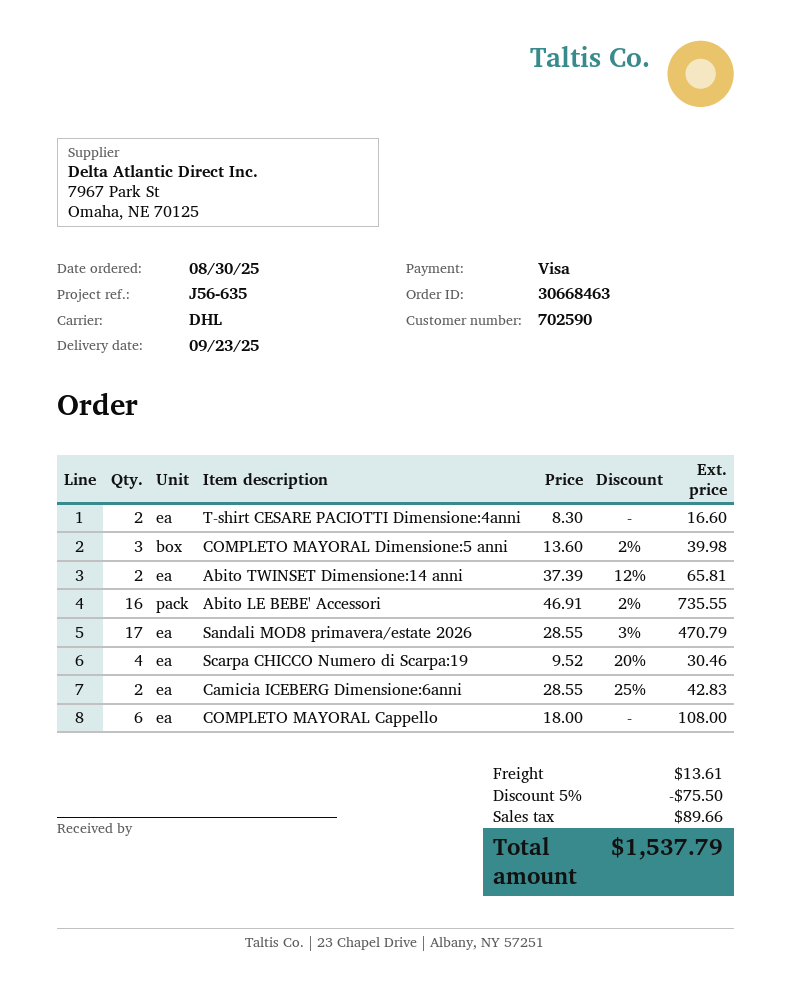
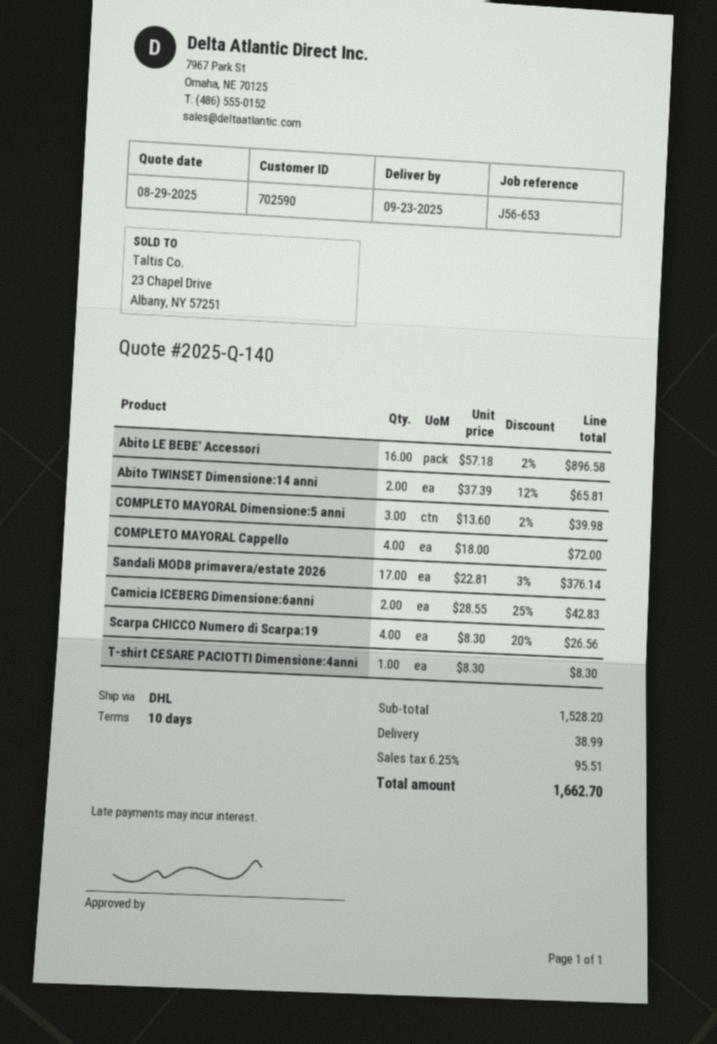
reference: J56-635 -> J56-653
T-shirt CESARE PACIOTTI Dimensione:4anni: 2 x 8.30 = 16.60 -> 1 x 8.30 = 8.30
Abito LE BEBE' Accessori: 16 x 46.91 - 2% = 735.55 -> 16 x 57.18 - 2% = 896.58
Sandali MOD8 primavera/estate 2026: 17 x 28.55 - 3% = 470.79 -> 17 x 22.81 - 3% = 376.14
Scarpa CHICCO Numero di Scarpa:19: 4 x 9.52 - 20% = 30.46 -> 4 x 8.30 - 20% = 26.56
COMPLETO MAYORAL Cappello: 6 x 18.00 = 108.00 -> 4 x 18.00 = 72.00
discount: 5% = 75.50 -> none
shipping: 13.61 -> 38.99
tax: 89.66 -> 95.51
total: 1537.79 -> 1662.70

